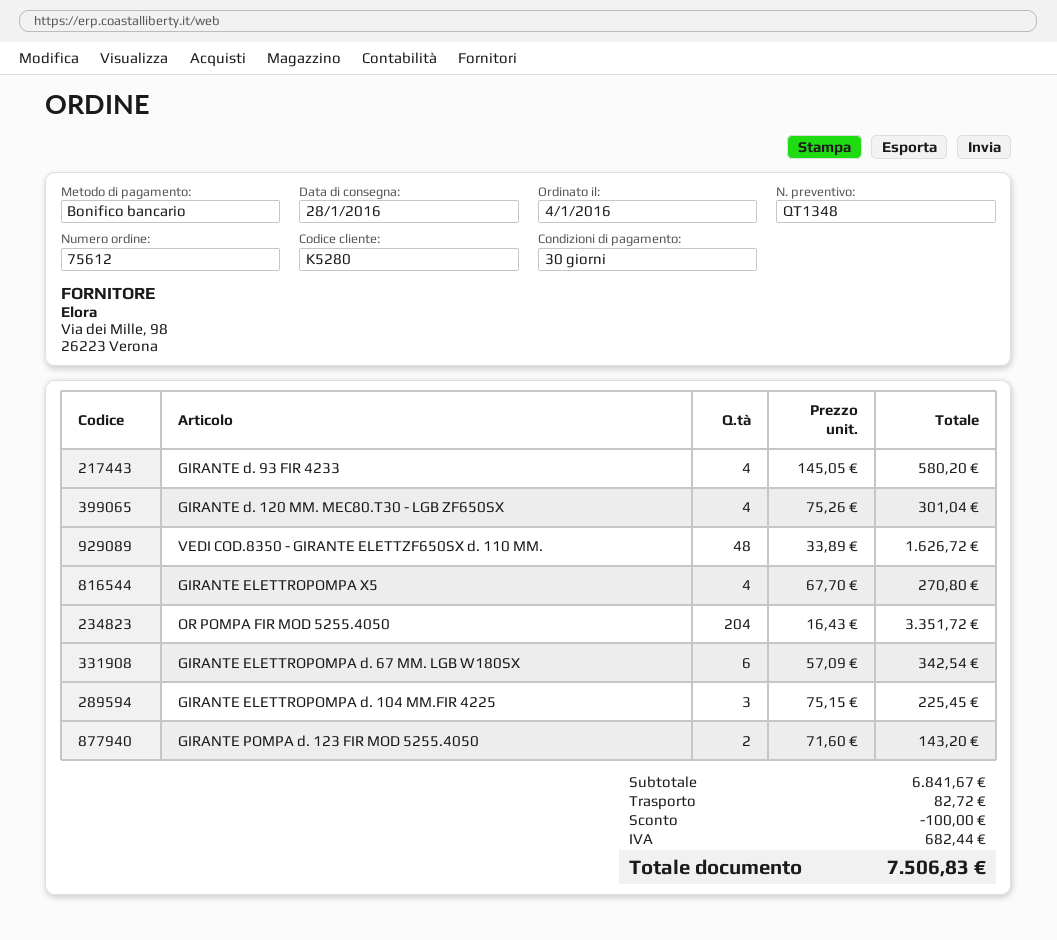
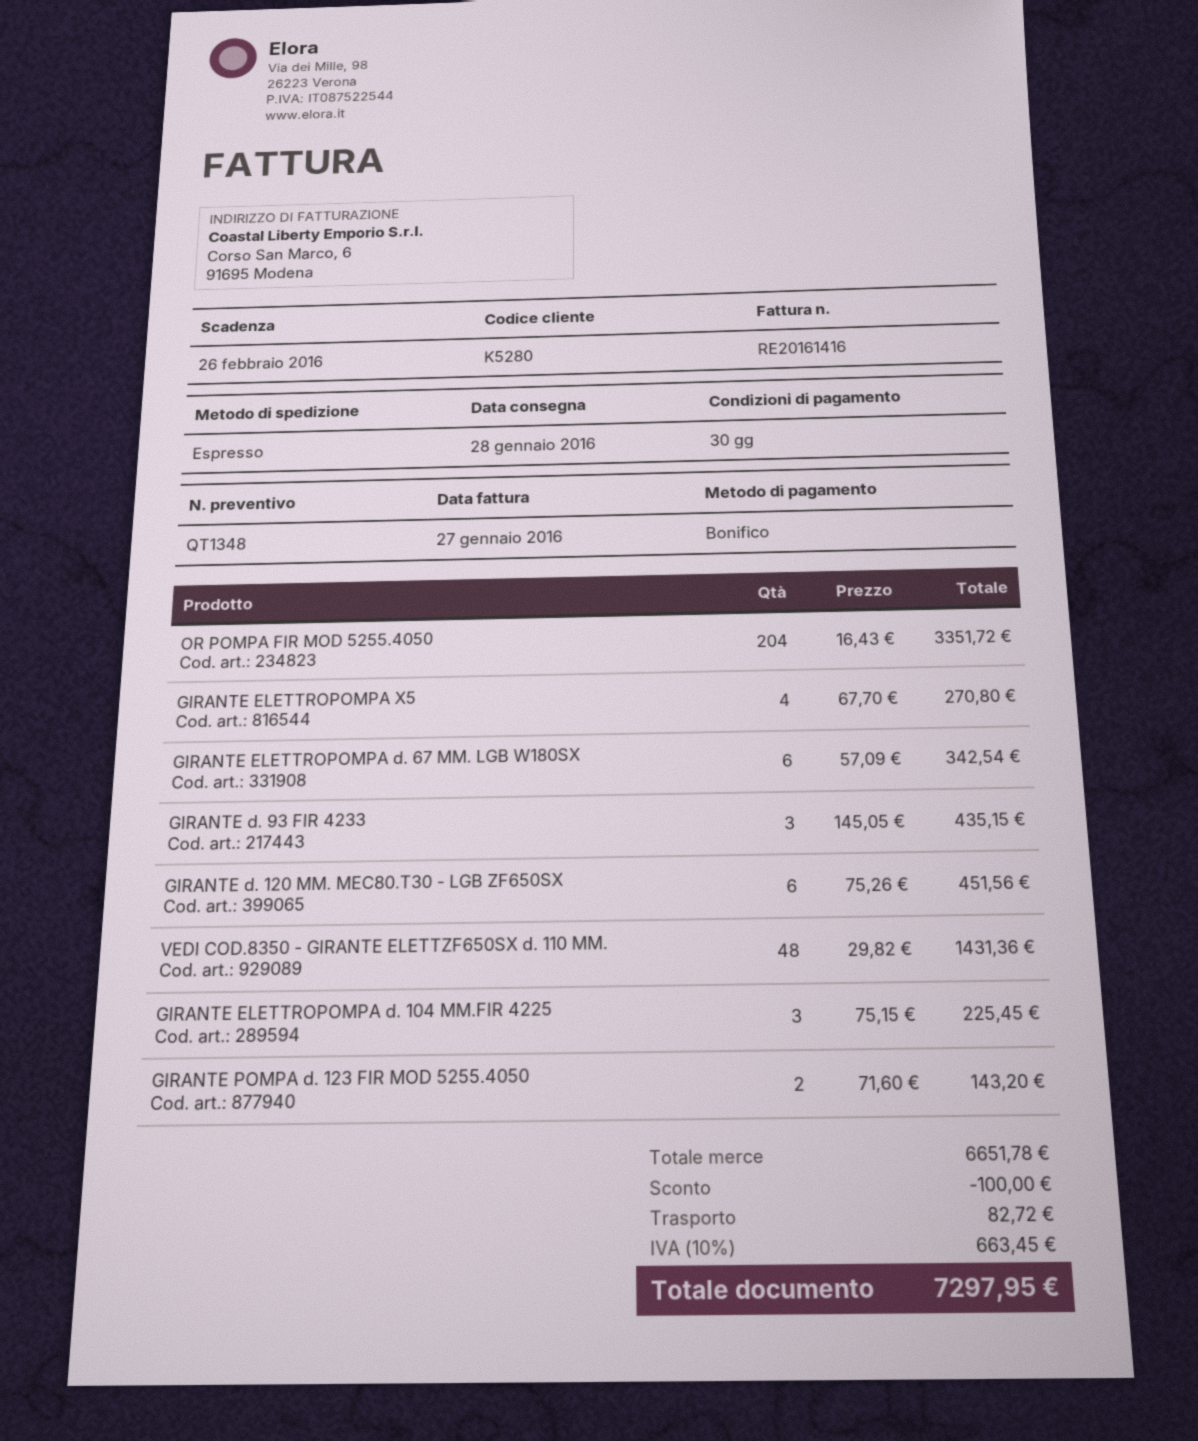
GIRANTE d. 93 FIR 4233: 4 x 145.05 = 580.20 -> 3 x 145.05 = 435.15
GIRANTE d. 120 MM. MEC80.T30 - LGB ZF650SX: 4 x 75.26 = 301.04 -> 6 x 75.26 = 451.56
VEDI COD.8350 - GIRANTE ELETTZF650SX d. 110 MM.: 48 x 33.89 = 1626.72 -> 48 x 29.82 = 1431.36
subtotal: 6841.67 -> 6651.78
tax: 682.44 -> 663.45
total: 7506.83 -> 7297.95

